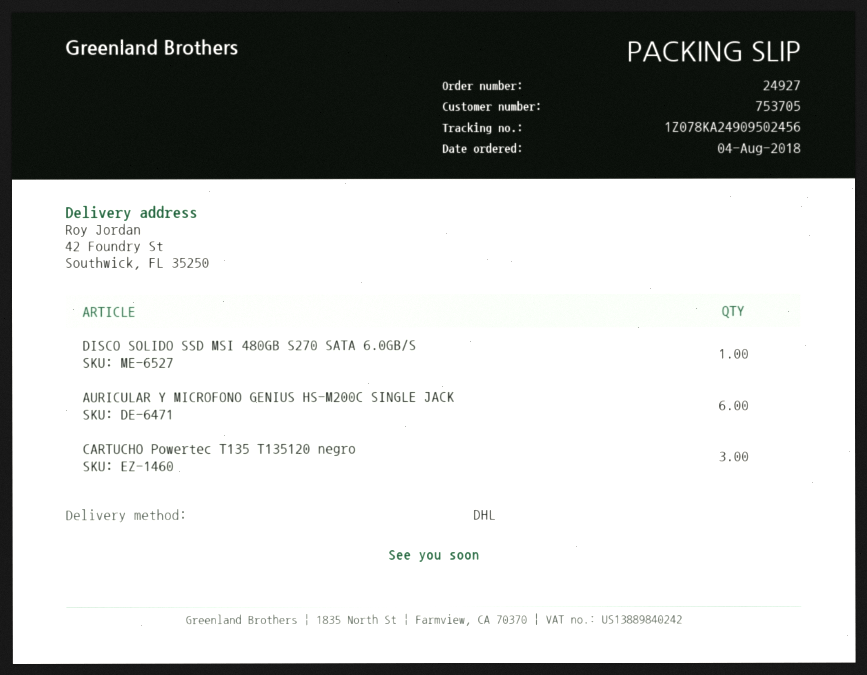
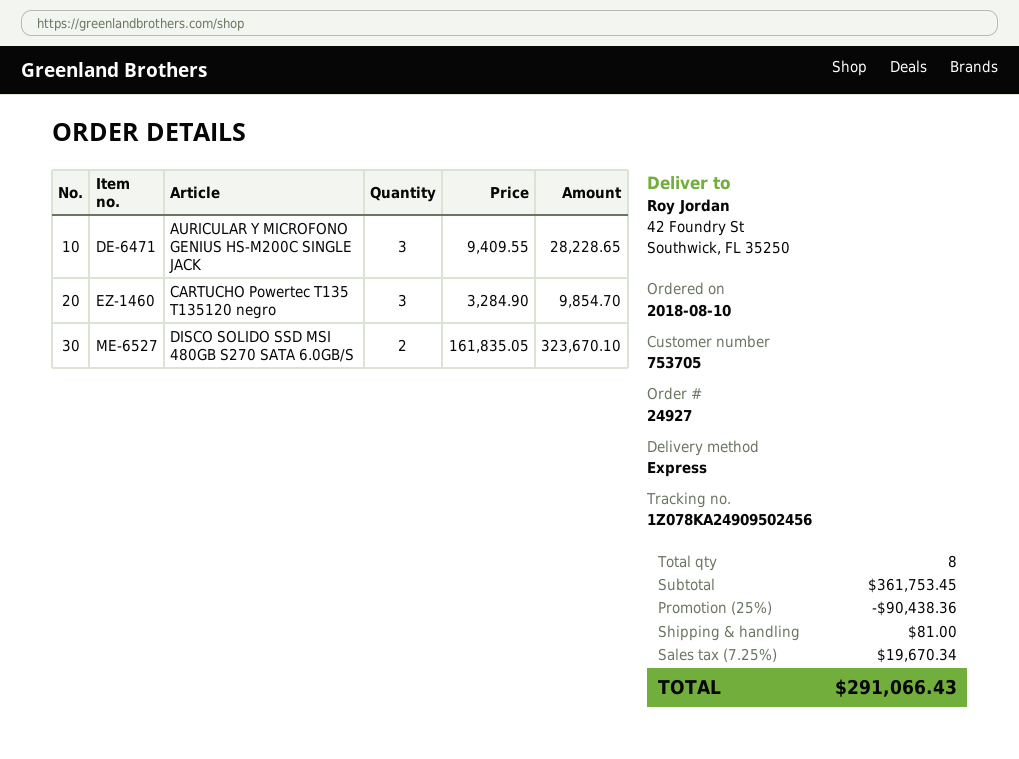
order date: 2018-08-04 -> 2018-08-10
shipping method: DHL -> express
DISCO SOLIDO SSD MSI 480GB S270 SATA 6.0GB/S: 1 -> 2
AURICULAR Y MICROFONO GENIUS HS-M200C SINGLE JACK: 6 -> 3

